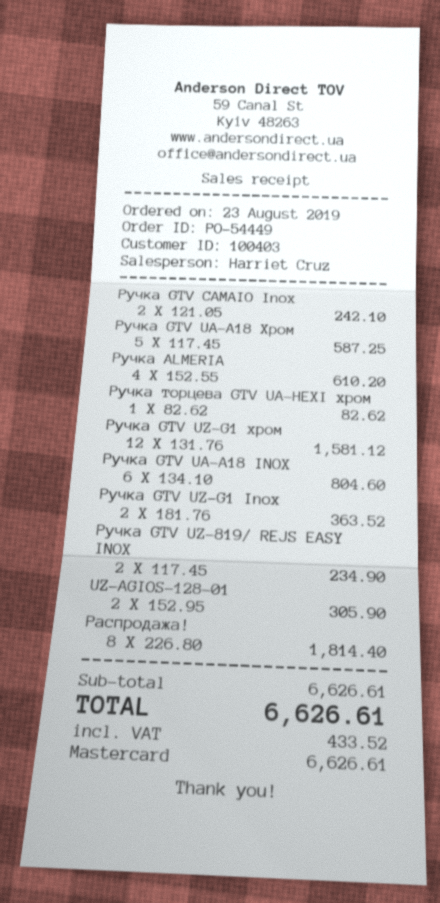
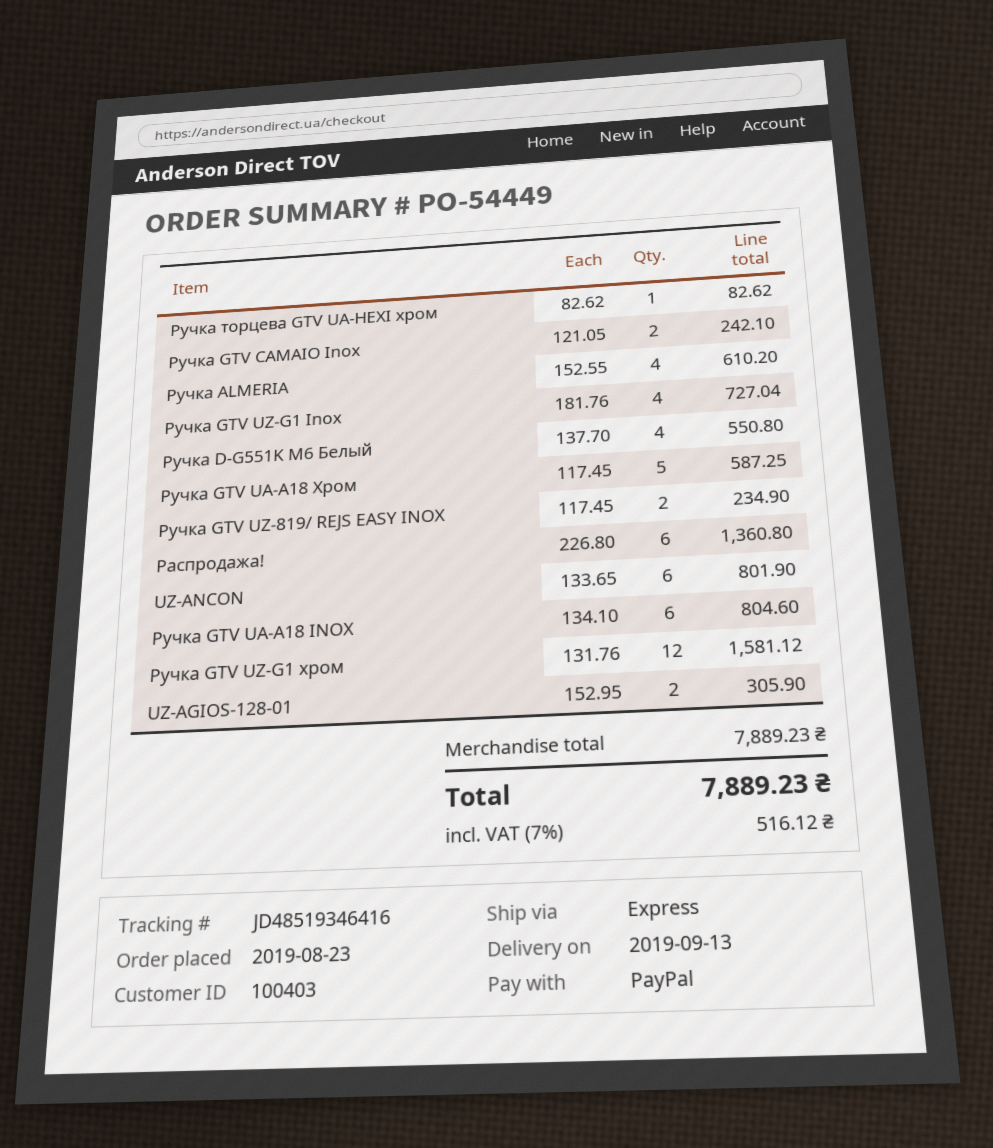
payment method: Mastercard -> PayPal
Ручка GTV UZ-G1 Inox: 2 x 181.76 = 363.52 -> 4 x 181.76 = 727.04
Распродажа!: 8 x 226.80 = 1814.40 -> 6 x 226.80 = 1360.80
Ручка D-G551K M6 Белый: none -> 4 x 137.70 = 550.80
UZ-ANCON: none -> 6 x 133.65 = 801.90
subtotal: 6626.61 -> 7889.23
tax: 433.52 -> 516.12
total: 6626.61 -> 7889.23

